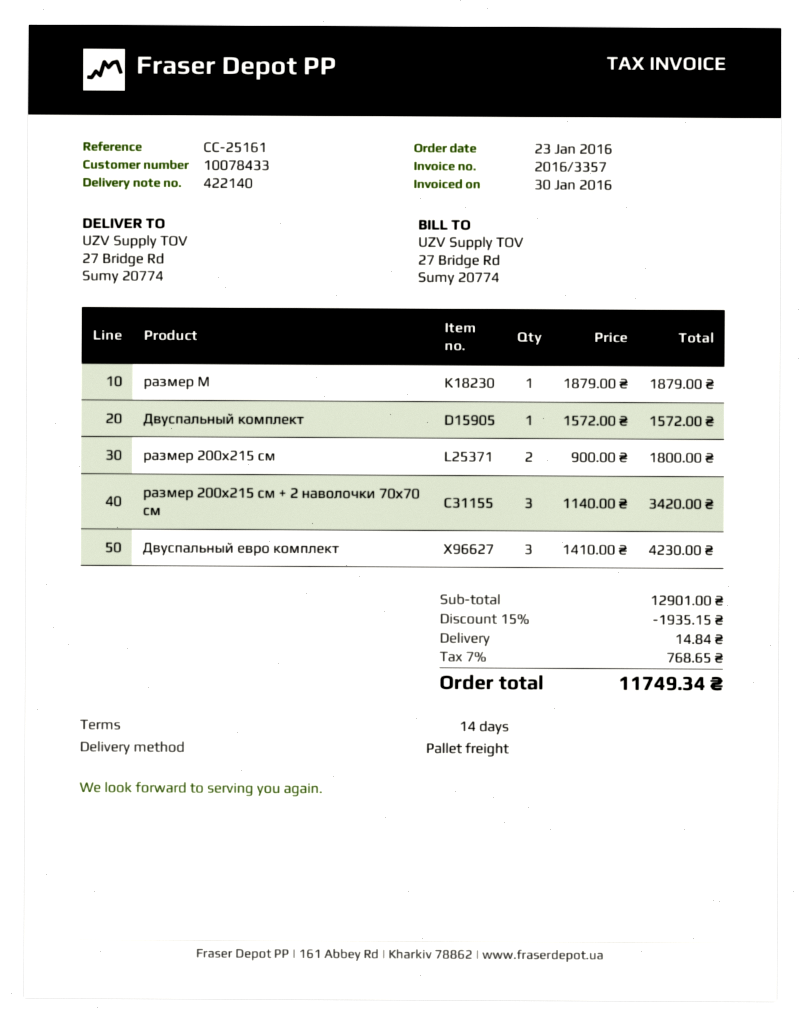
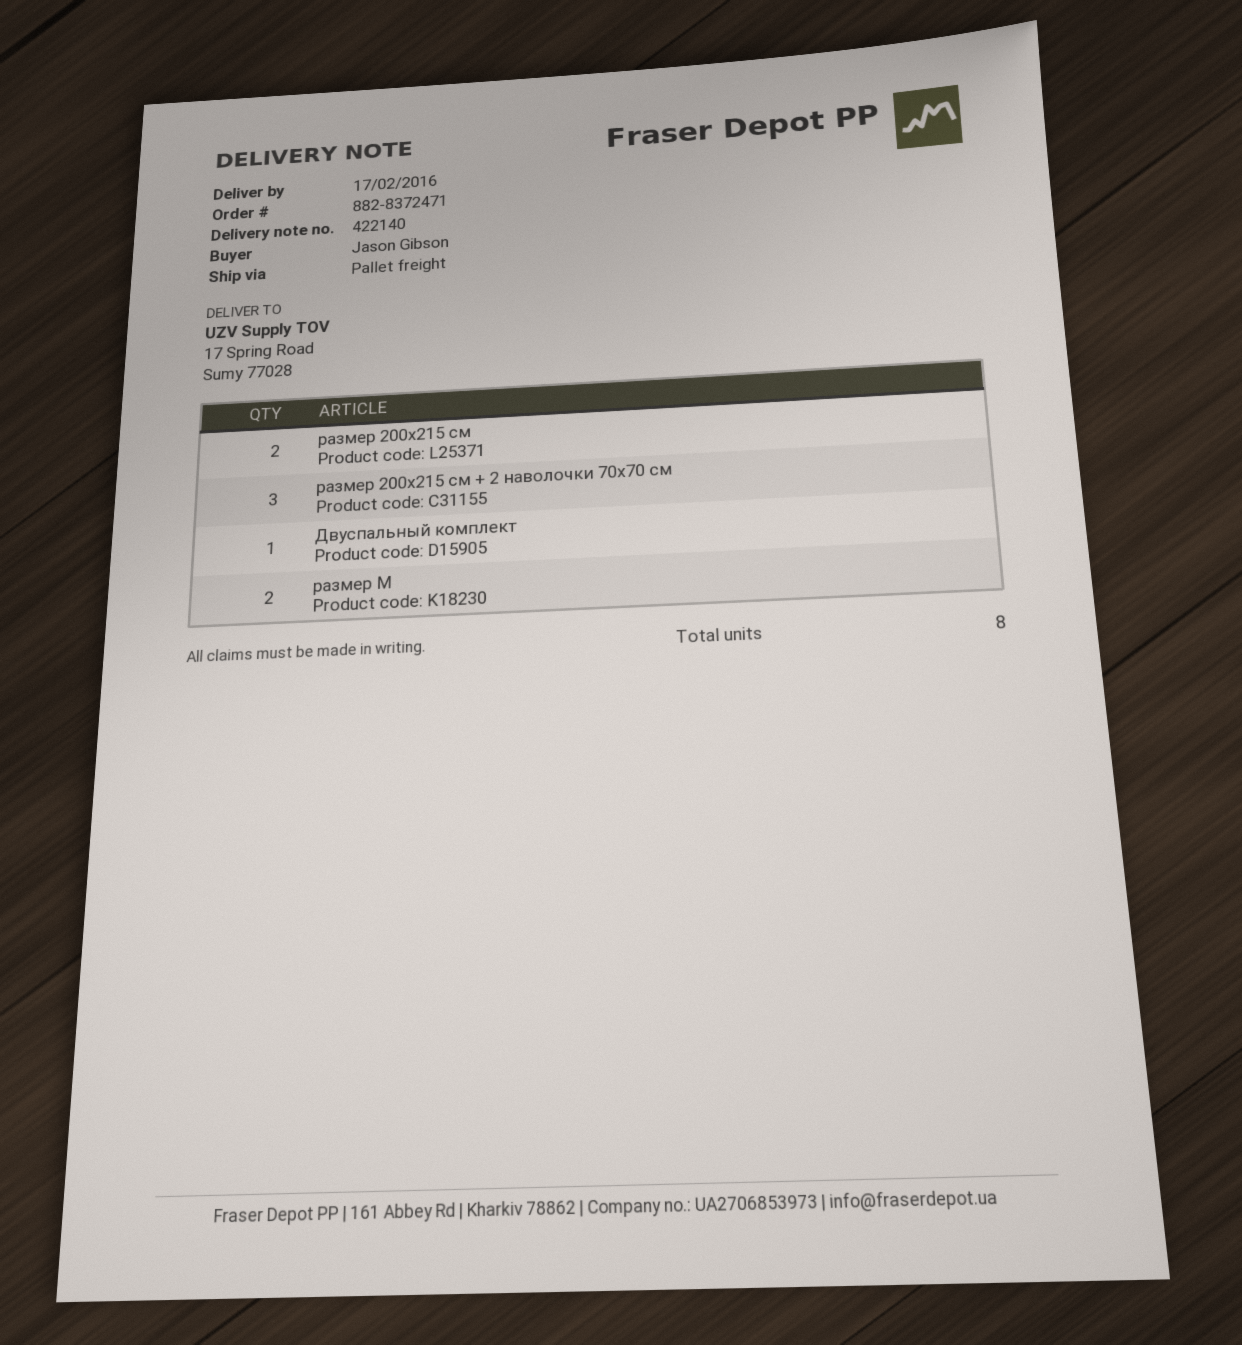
ship to: 27 Bridge Rd, Sumy 20774 -> 17 Spring Road, Sumy 77028
размер M: 1 -> 2
Двуспальный евро комплект: 3 -> none

